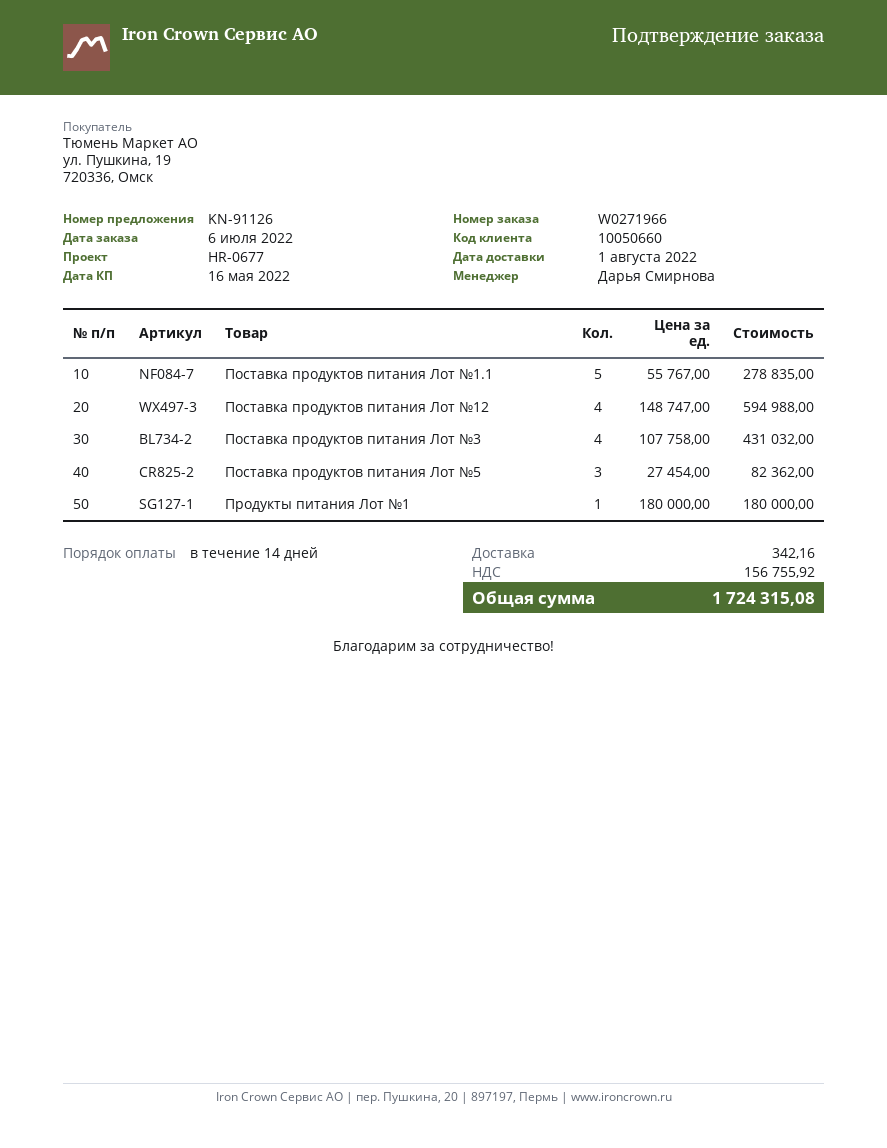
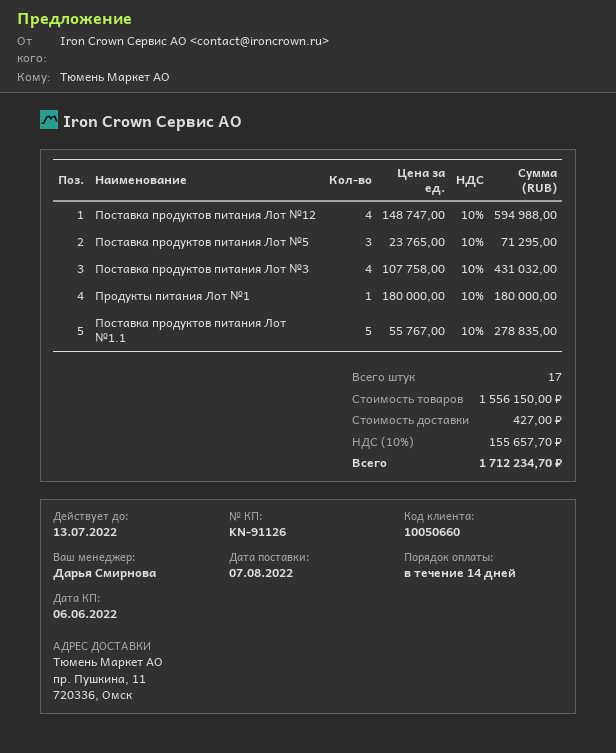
quote date: 2022-05-16 -> 2022-06-06
delivery date: 2022-08-01 -> 2022-08-07
Поставка продуктов питания Лот №5: 3 x 27454.00 = 82362.00 -> 3 x 23765.00 = 71295.00
shipping: 342.16 -> 427.00
tax: 156755.92 -> 155657.70
total: 1724315.08 -> 1712234.70

